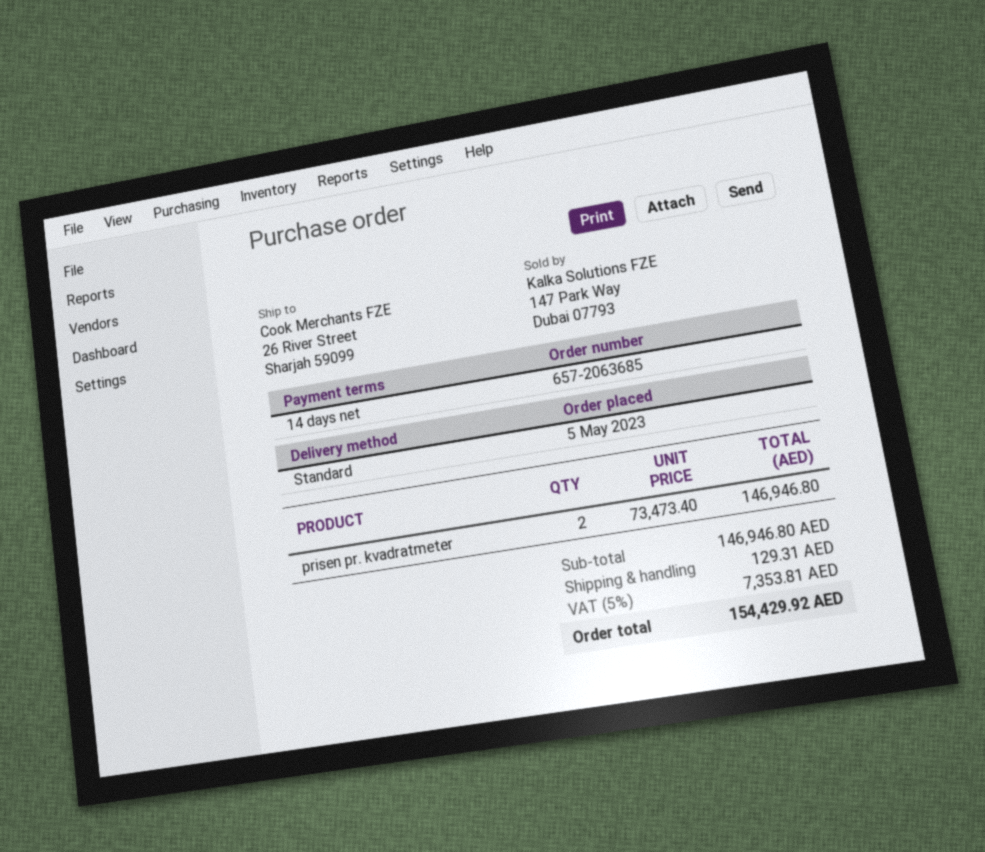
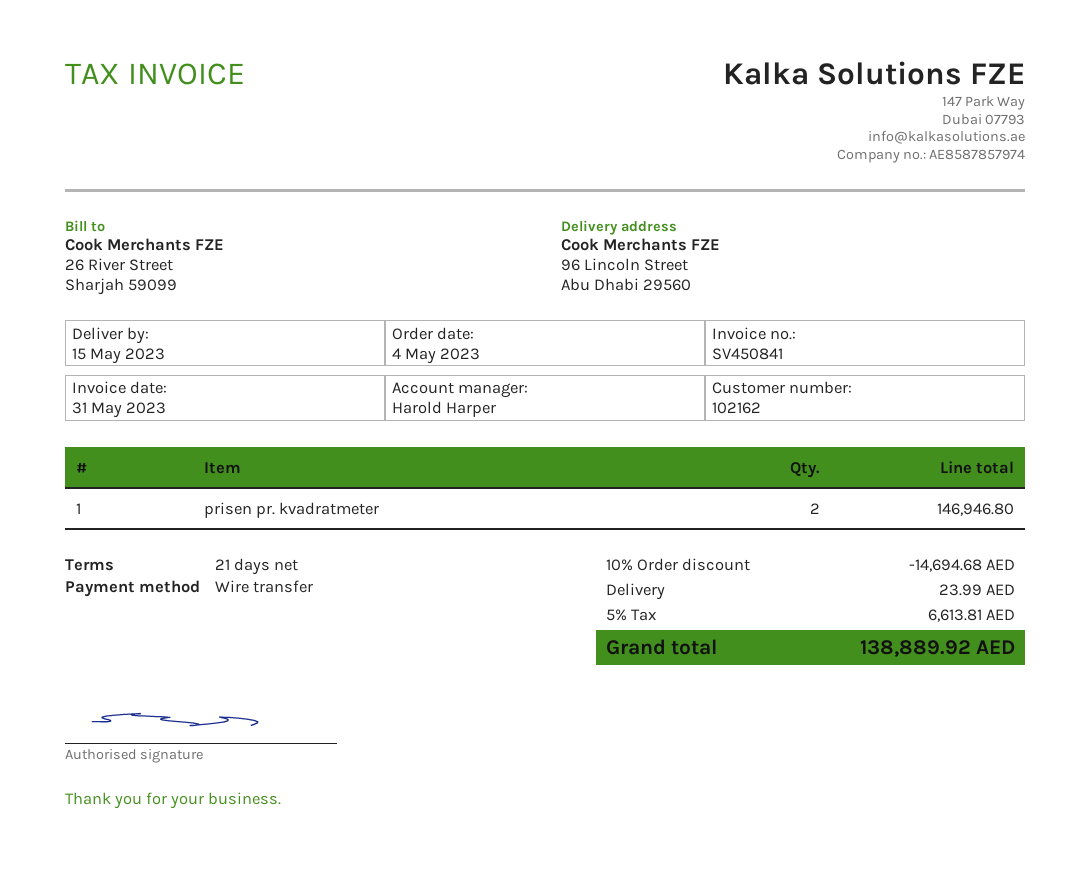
order date: 2023-05-05 -> 2023-05-04
payment terms: 14 days -> 21 days
ship to: 26 River Street, Sharjah 59099 -> 96 Lincoln Street, Abu Dhabi 29560
discount: none -> 10% = 14694.68
shipping: 129.31 -> 23.99
tax: 5% = 7353.81 -> 5% = 6613.81
total: 154429.92 -> 138889.92

